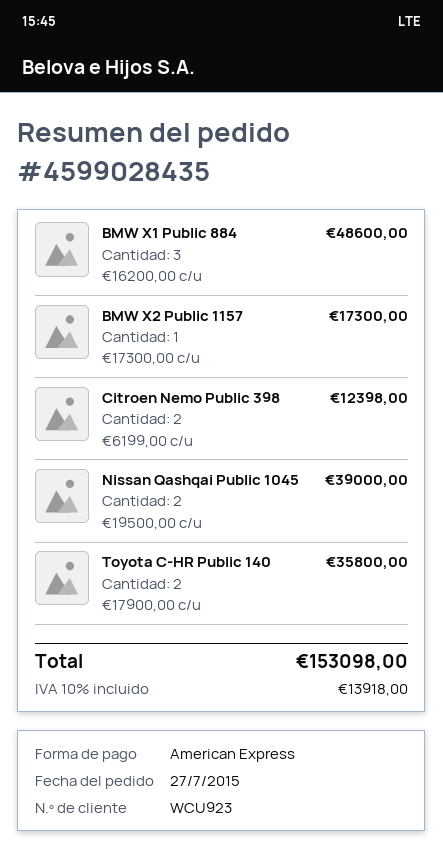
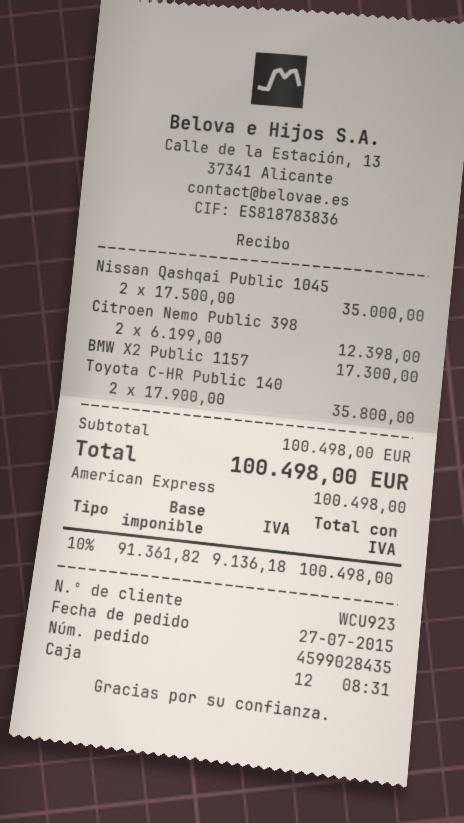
BMW X1 Public 884: 3 x 16200.00 = 48600.00 -> none
Nissan Qashqai Public 1045: 2 x 19500.00 = 39000.00 -> 2 x 17500.00 = 35000.00
tax: 10% = 13918.00 -> 10% = 9136.18
total: 153098.00 -> 100498.00

